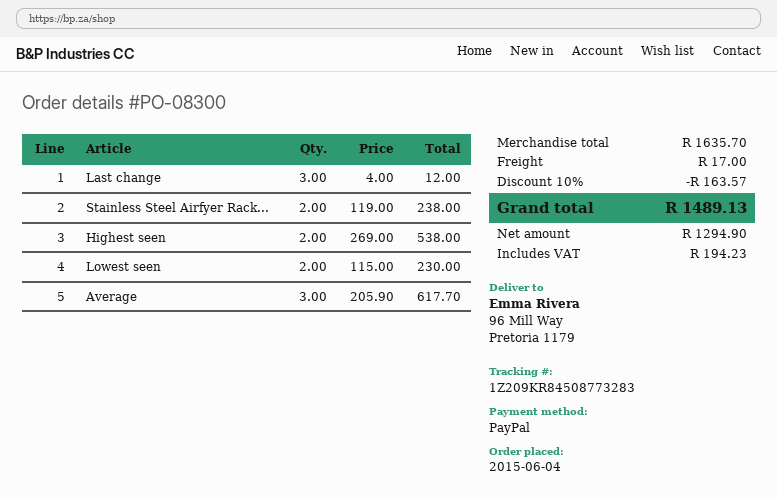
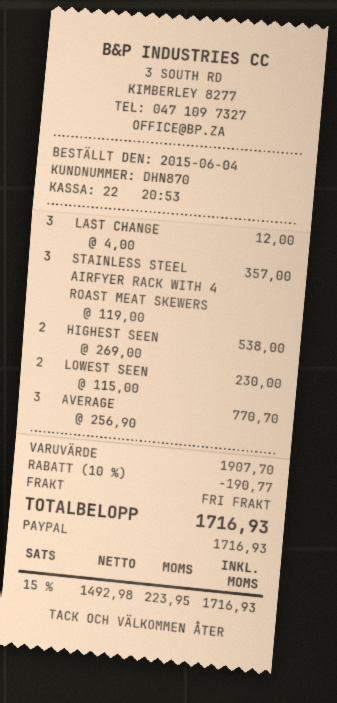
Stainless Steel Airfyer Rack...: 2 x 119.00 = 238.00 -> 3 x 119.00 = 357.00
Average: 3 x 205.90 = 617.70 -> 3 x 256.90 = 770.70
subtotal: 1635.70 -> 1907.70
discount: 10% = 163.57 -> 10% = 190.77
shipping: 17.00 -> 0.00
net: 1294.90 -> 1492.98
tax: 194.23 -> 223.95
total: 1489.13 -> 1716.93

